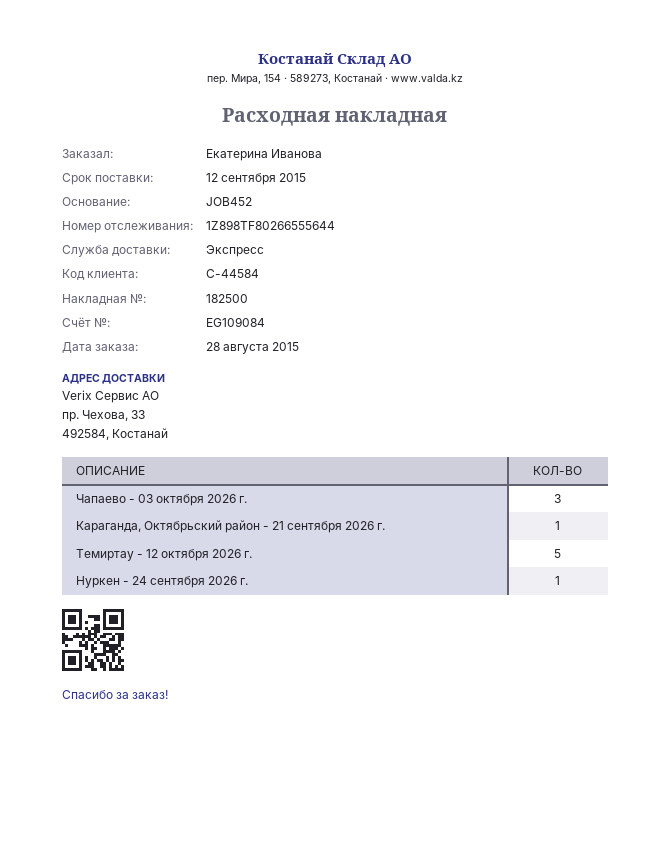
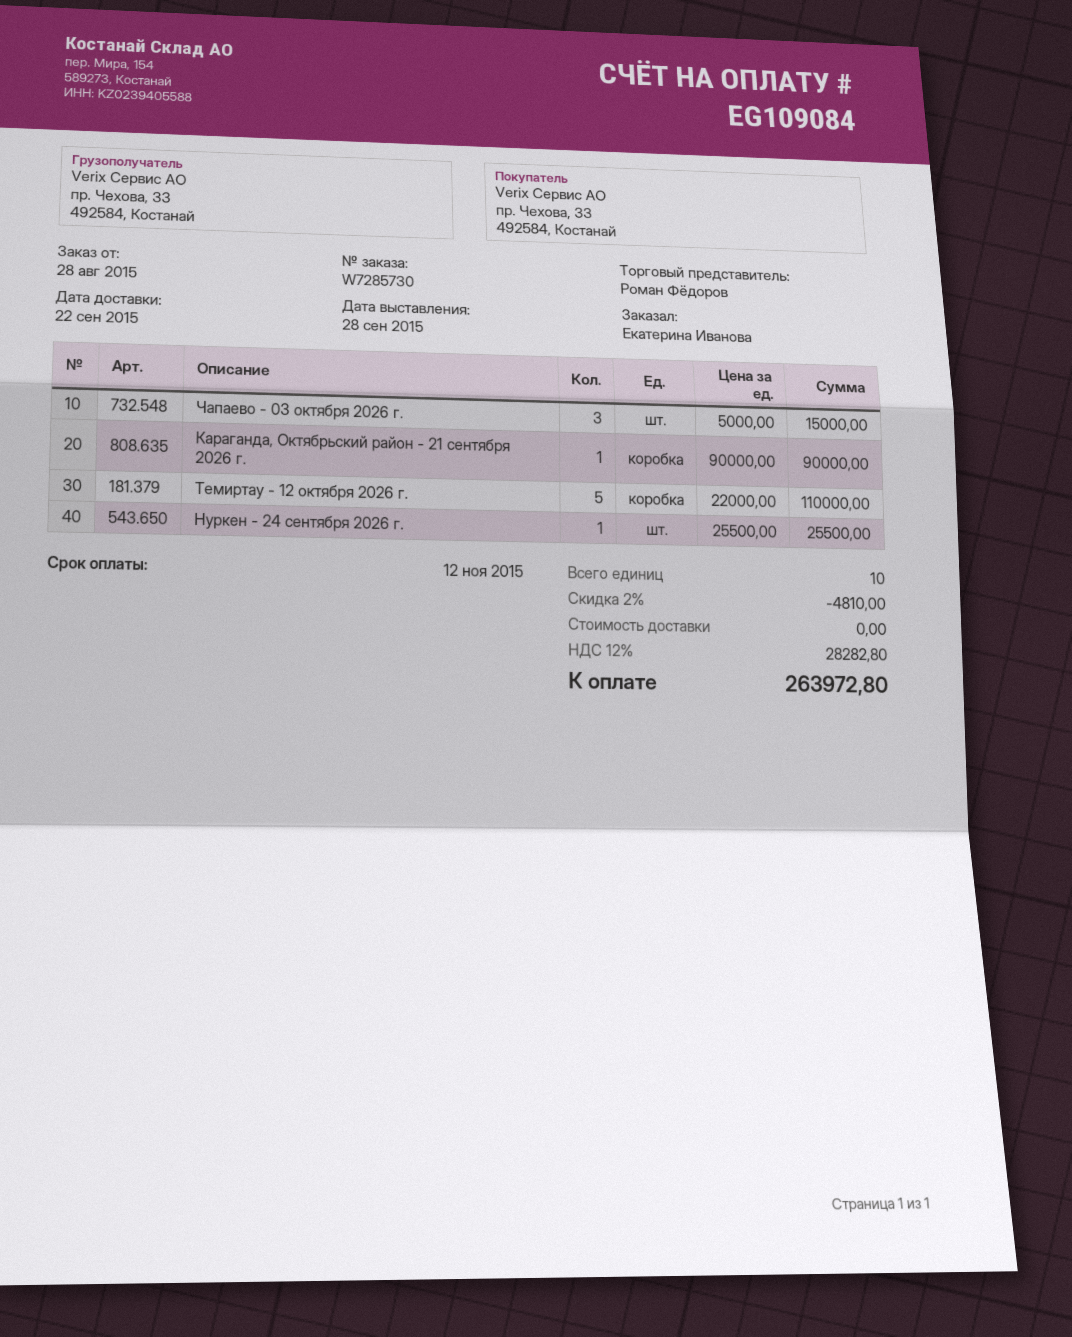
delivery date: 2015-09-12 -> 2015-09-22

